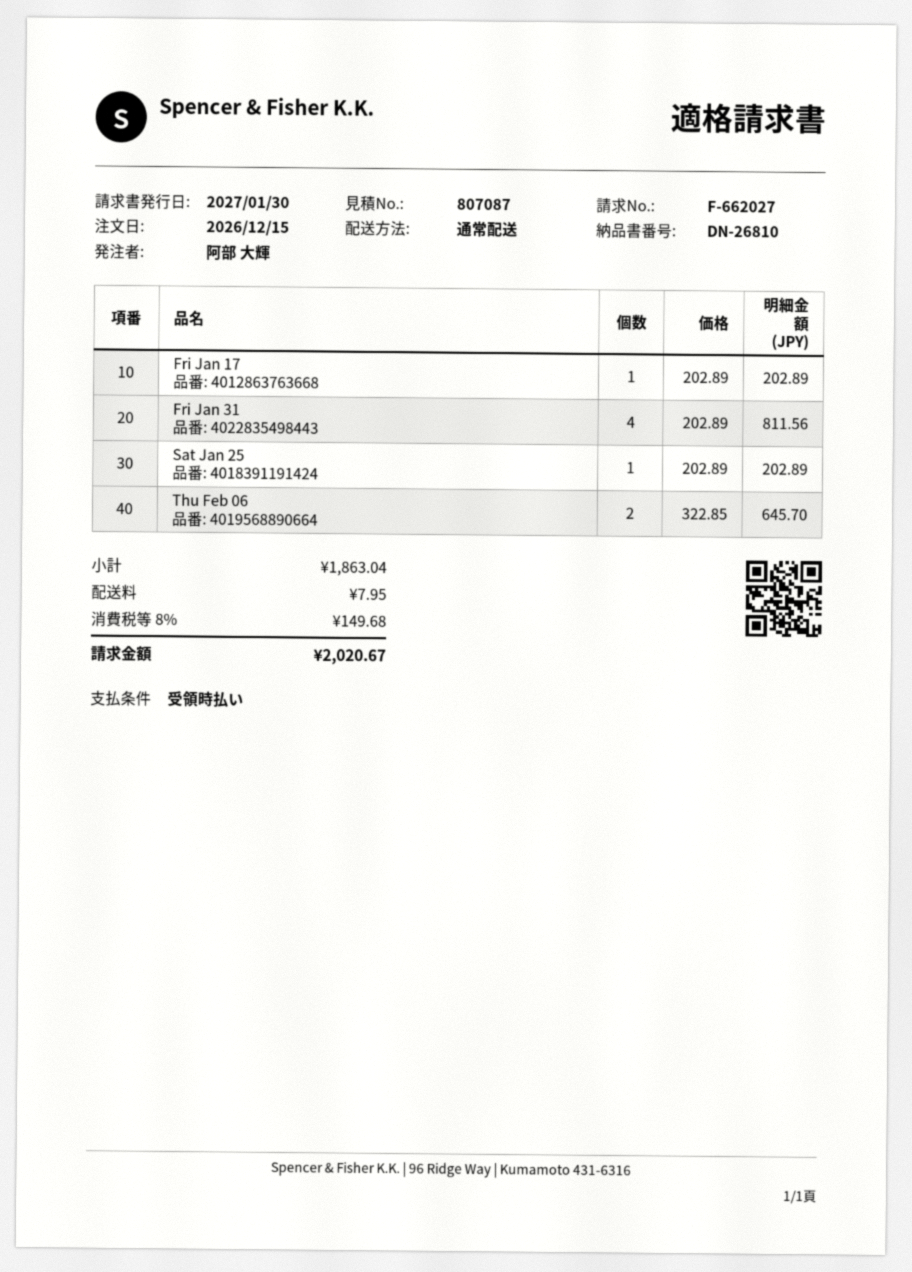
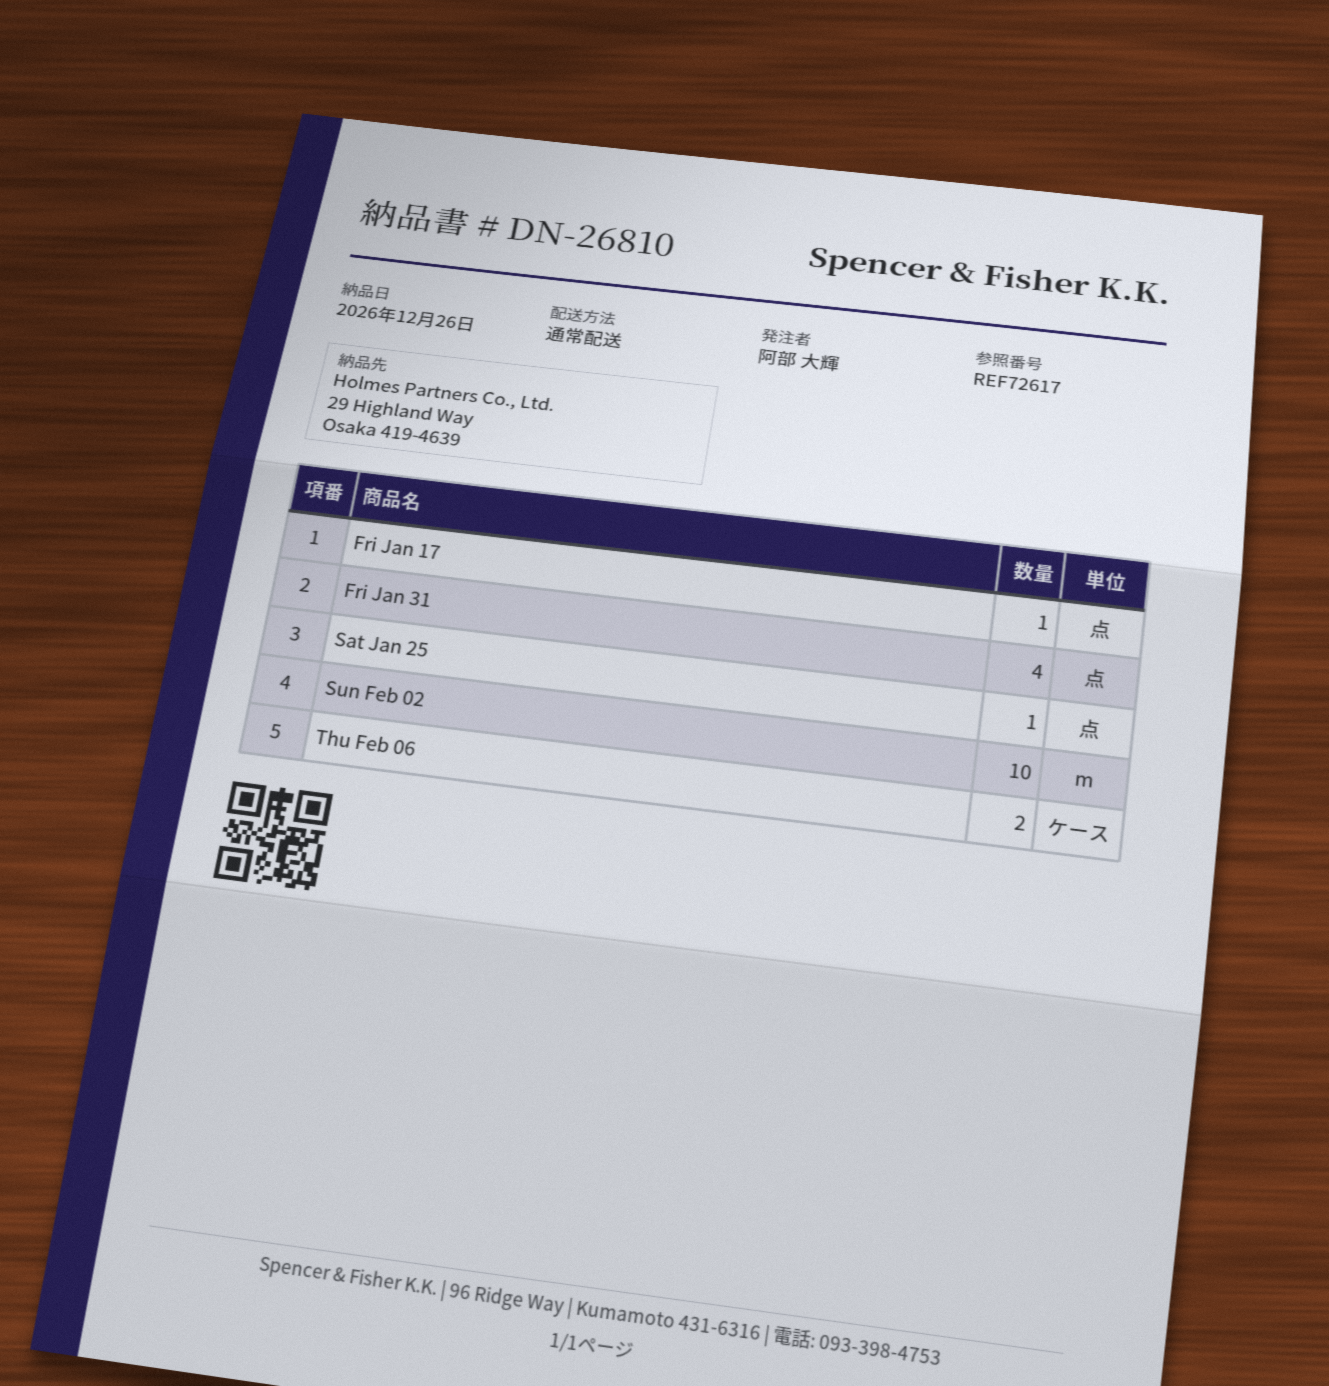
Sun Feb 02: none -> 10

